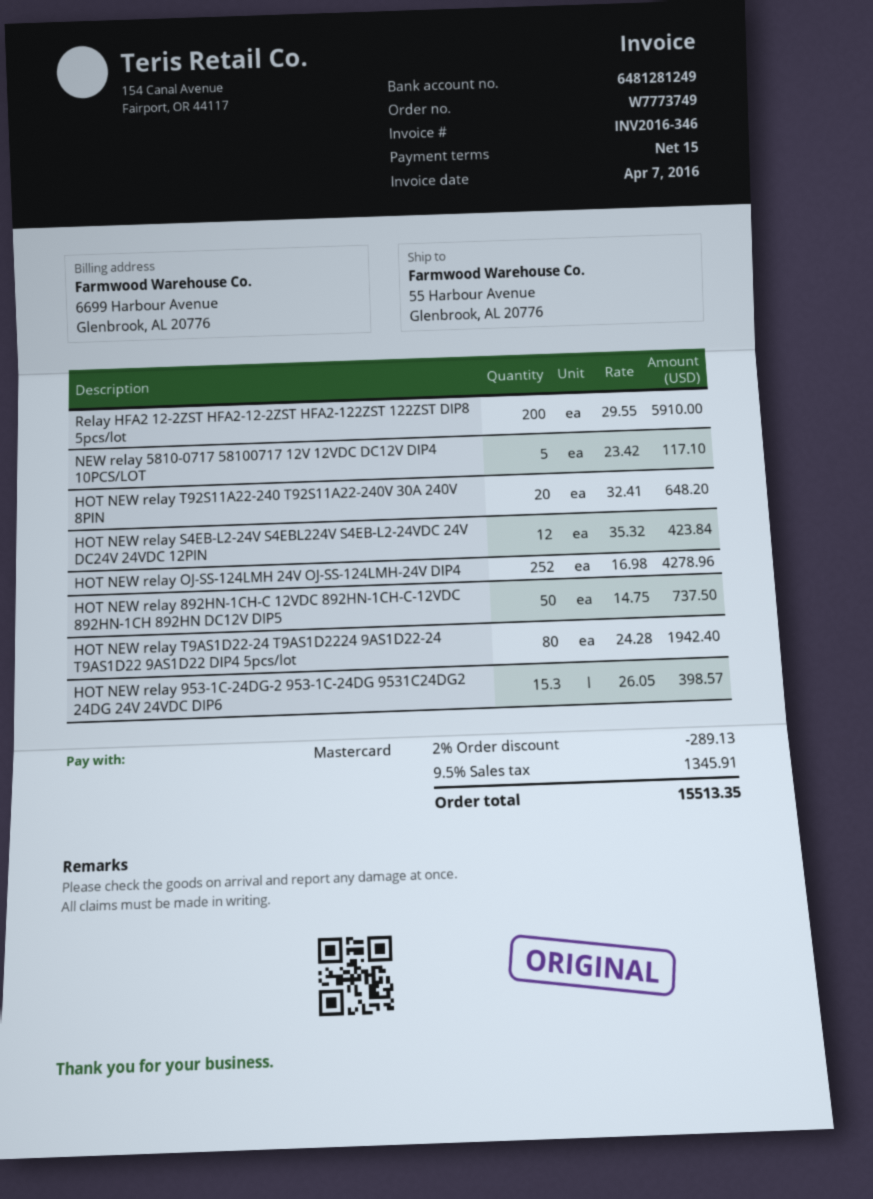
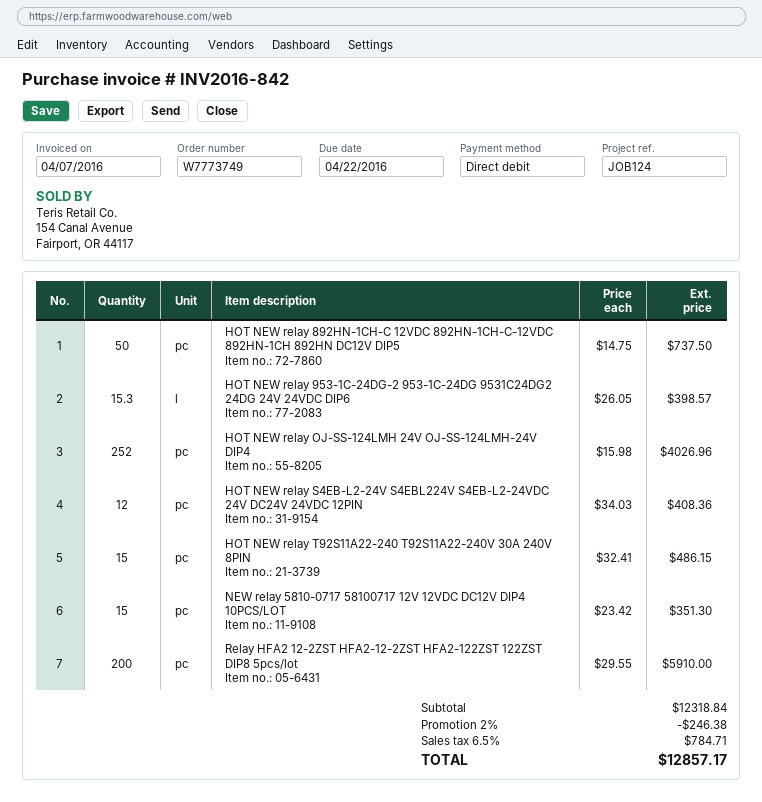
invoice number: INV2016-346 -> INV2016-842
payment method: Mastercard -> direct debit
NEW relay 5810-0717 58100717 12V 12VDC DC12V DIP4 10PCS/LOT: 5 x 23.42 = 117.10 -> 15 x 23.42 = 351.30
HOT NEW relay T92S11A22-240 T92S11A22-240V 30A 240V 8PIN: 20 x 32.41 = 648.20 -> 15 x 32.41 = 486.15
HOT NEW relay S4EB-L2-24V S4EBL224V S4EB-L2-24VDC 24V DC24V 24VDC 12PIN: 12 x 35.32 = 423.84 -> 12 x 34.03 = 408.36
HOT NEW relay OJ-SS-124LMH 24V OJ-SS-124LMH-24V DIP4: 252 x 16.98 = 4278.96 -> 252 x 15.98 = 4026.96
HOT NEW relay T9AS1D22-24 T9AS1D2224 9AS1D22-24 T9AS1D22 9AS1D22 DIP4 5pcs/lot: 80 x 24.28 = 1942.40 -> none
discount: 2% = 289.13 -> 2% = 246.38
tax: 9.5% = 1345.91 -> 6.5% = 784.71
total: 15513.35 -> 12857.17

